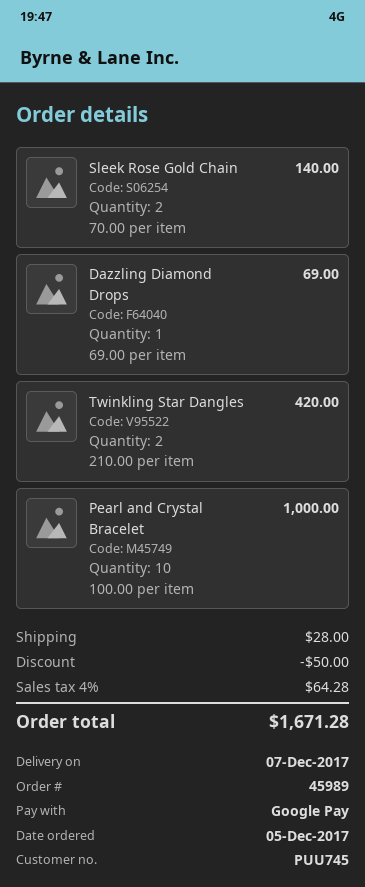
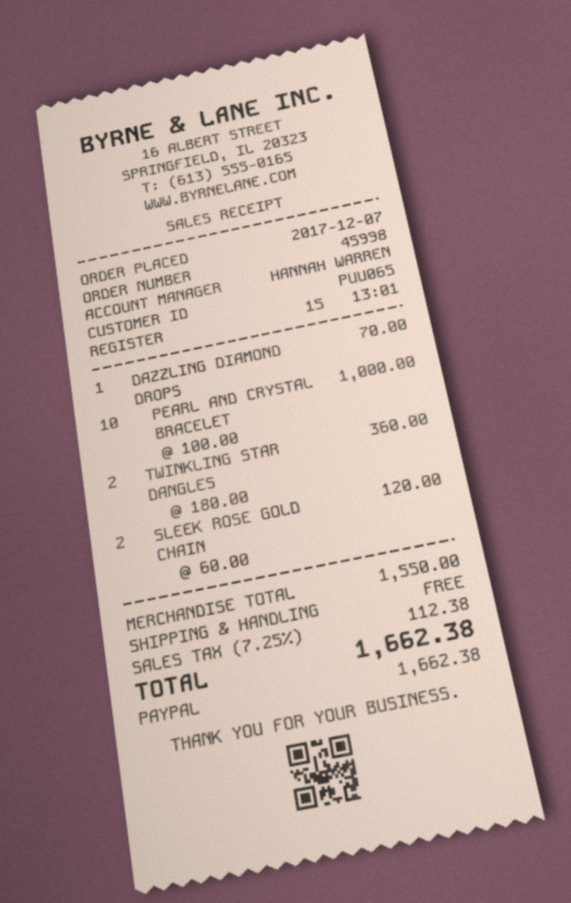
order number: 45989 -> 45998
order date: 2017-12-05 -> 2017-12-07
customer number: PUU745 -> PUU065
payment method: Google Pay -> PayPal
Sleek Rose Gold Chain: 2 x 70.00 = 140.00 -> 2 x 60.00 = 120.00
Dazzling Diamond Drops: 1 x 69.00 = 69.00 -> 1 x 70.00 = 70.00
Twinkling Star Dangles: 2 x 210.00 = 420.00 -> 2 x 180.00 = 360.00
discount: 50.00 -> none
shipping: 28.00 -> 0.00
tax: 4% = 64.28 -> 7.25% = 112.38
total: 1671.28 -> 1662.38

